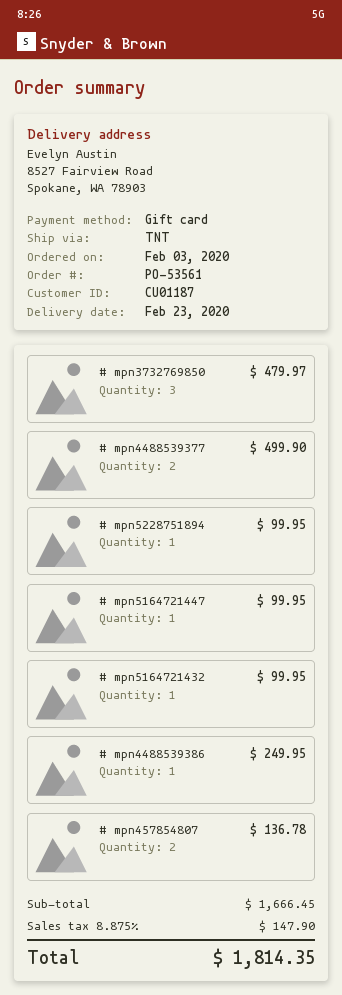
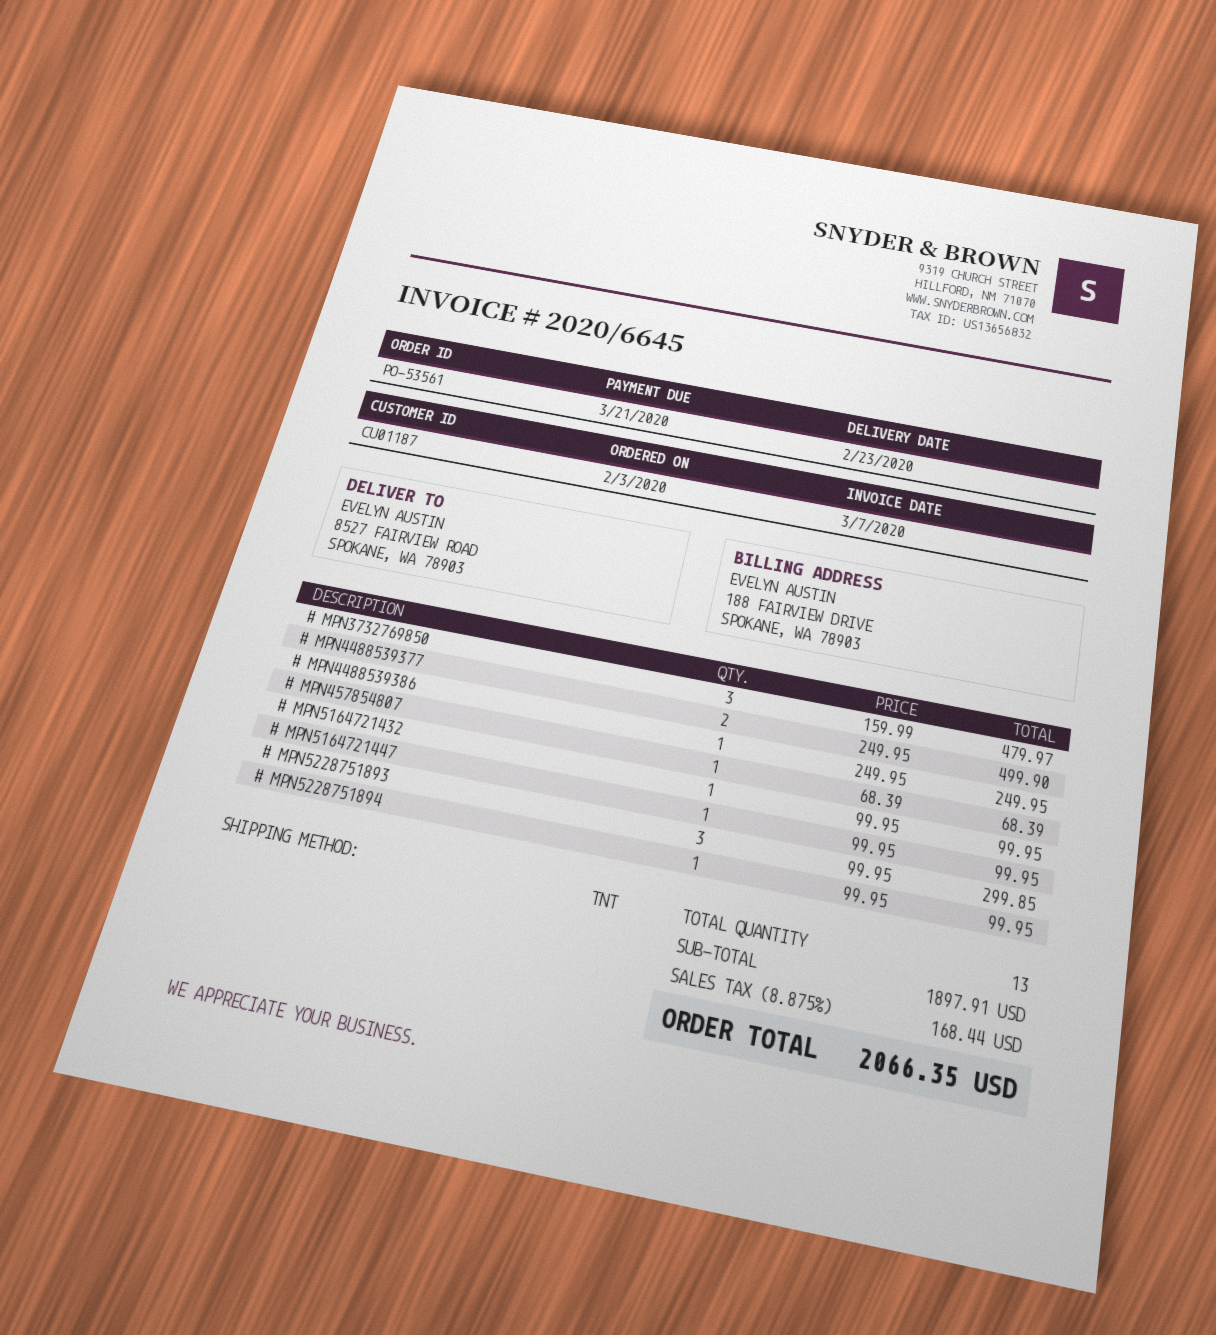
# mpn457854807: 2 for 136.78 -> 1 for 68.39
# MPN5228751893: none -> 3 for 299.85
subtotal: 1666.45 -> 1897.91
tax: 8.875% = 147.90 -> 8.875% = 168.44
total: 1814.35 -> 2066.35

